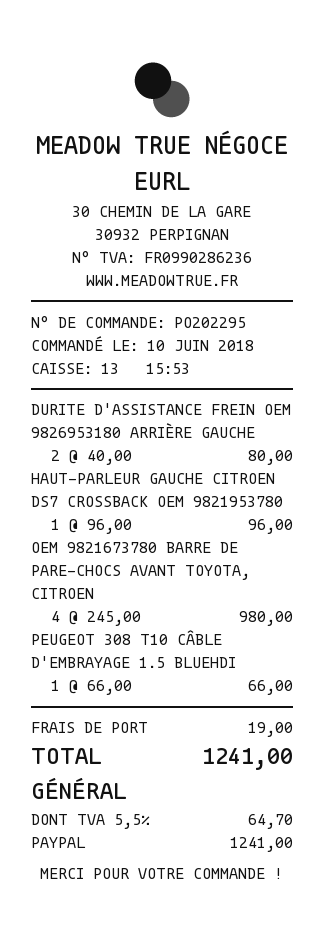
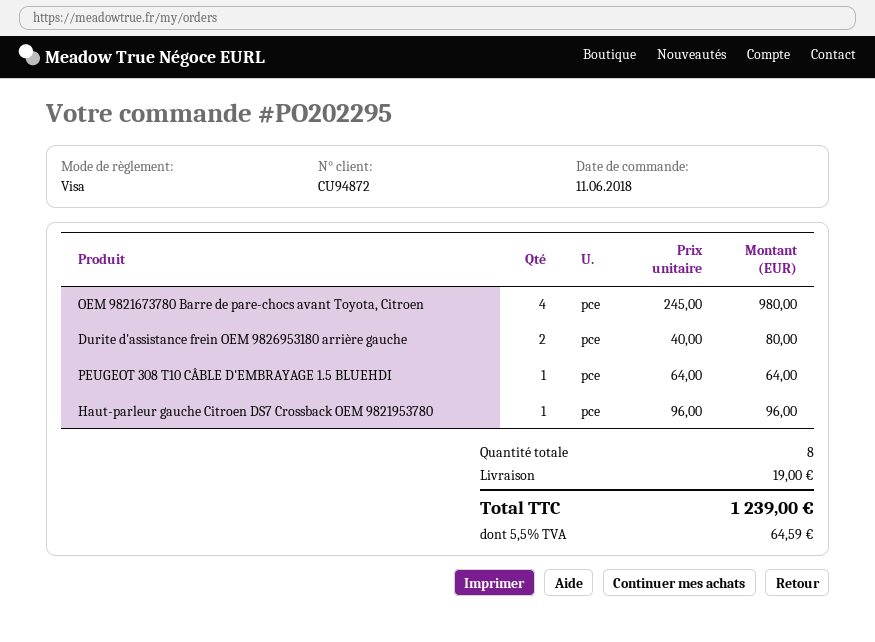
order date: 2018-06-10 -> 2018-06-11
payment method: PayPal -> Visa
PEUGEOT 308 T10 CÂBLE D'EMBRAYAGE 1.5 BLUEHDI: 1 x 66.00 = 66.00 -> 1 x 64.00 = 64.00
tax: 5.5% = 64.70 -> 5.5% = 64.59
total: 1241.00 -> 1239.00

